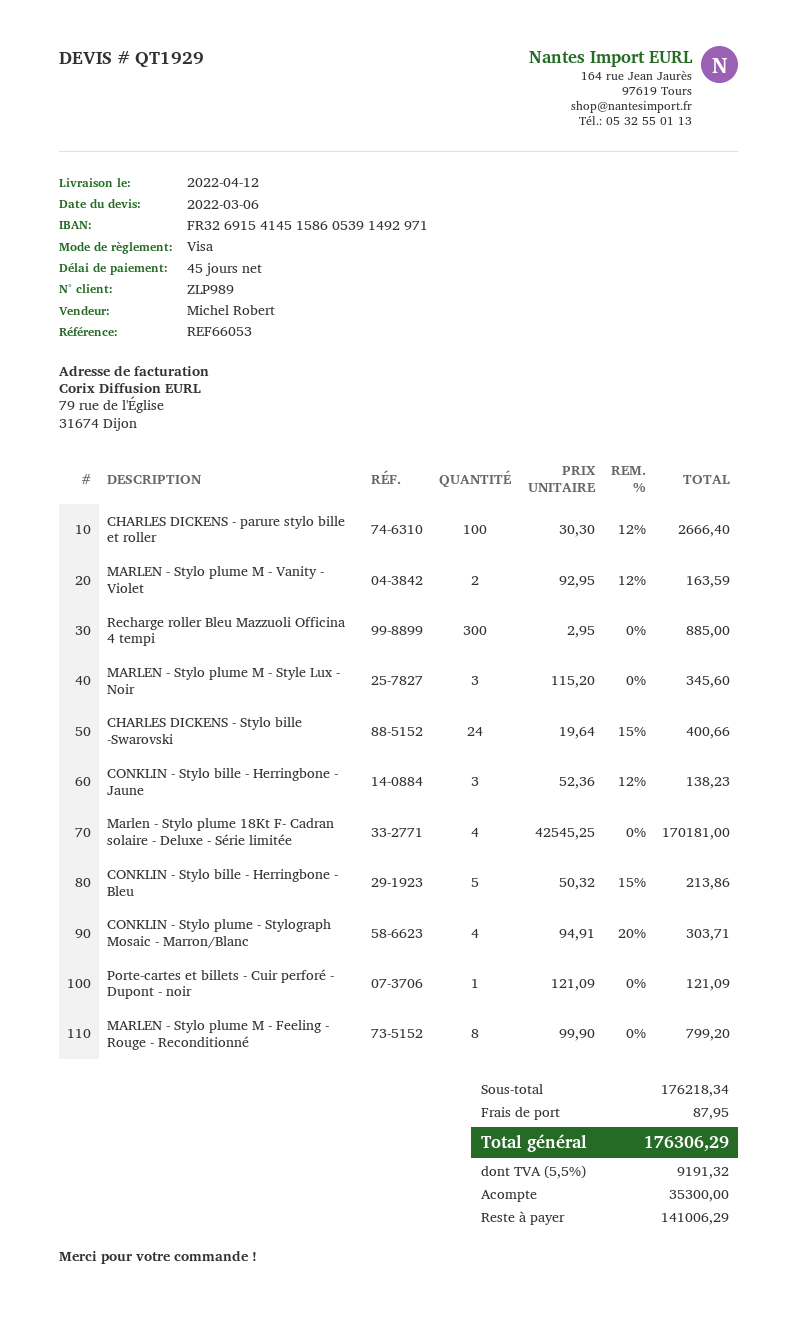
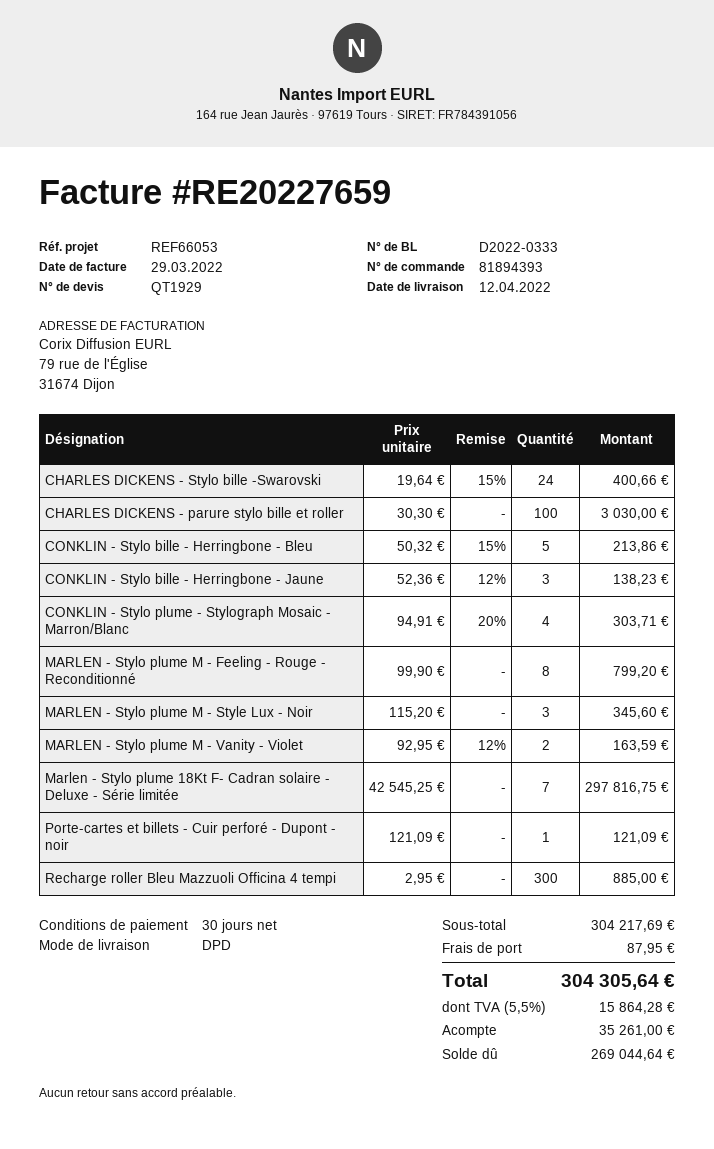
payment terms: 45 days -> 30 days
CHARLES DICKENS - parure stylo bille et roller: 100 x 30.30 - 12% = 2666.40 -> 100 x 30.30 = 3030.00
Marlen - Stylo plume 18Kt F- Cadran solaire - Deluxe - Série limitée: 4 x 42545.25 = 170181.00 -> 7 x 42545.25 = 297816.75
subtotal: 176218.34 -> 304217.69
tax: 5.5% = 9191.32 -> 5.5% = 15864.28
total: 176306.29 -> 304305.64
deposit: 35300.00 -> 35261.00
balance: 141006.29 -> 269044.64

